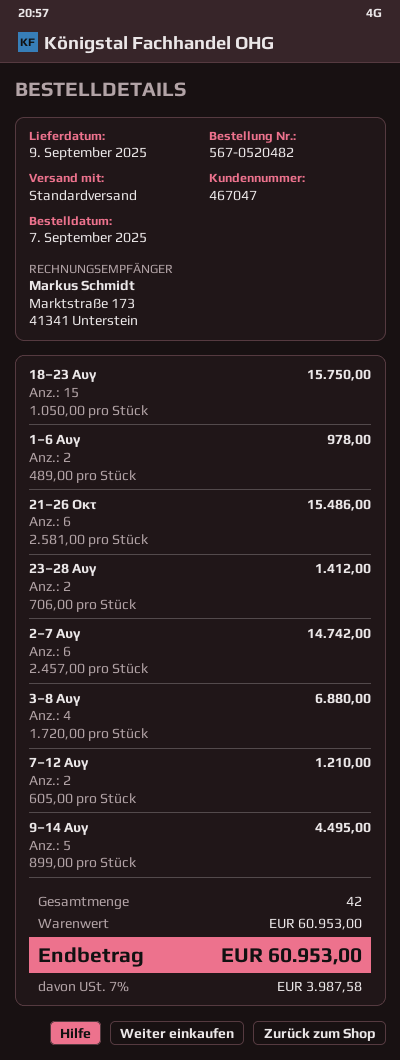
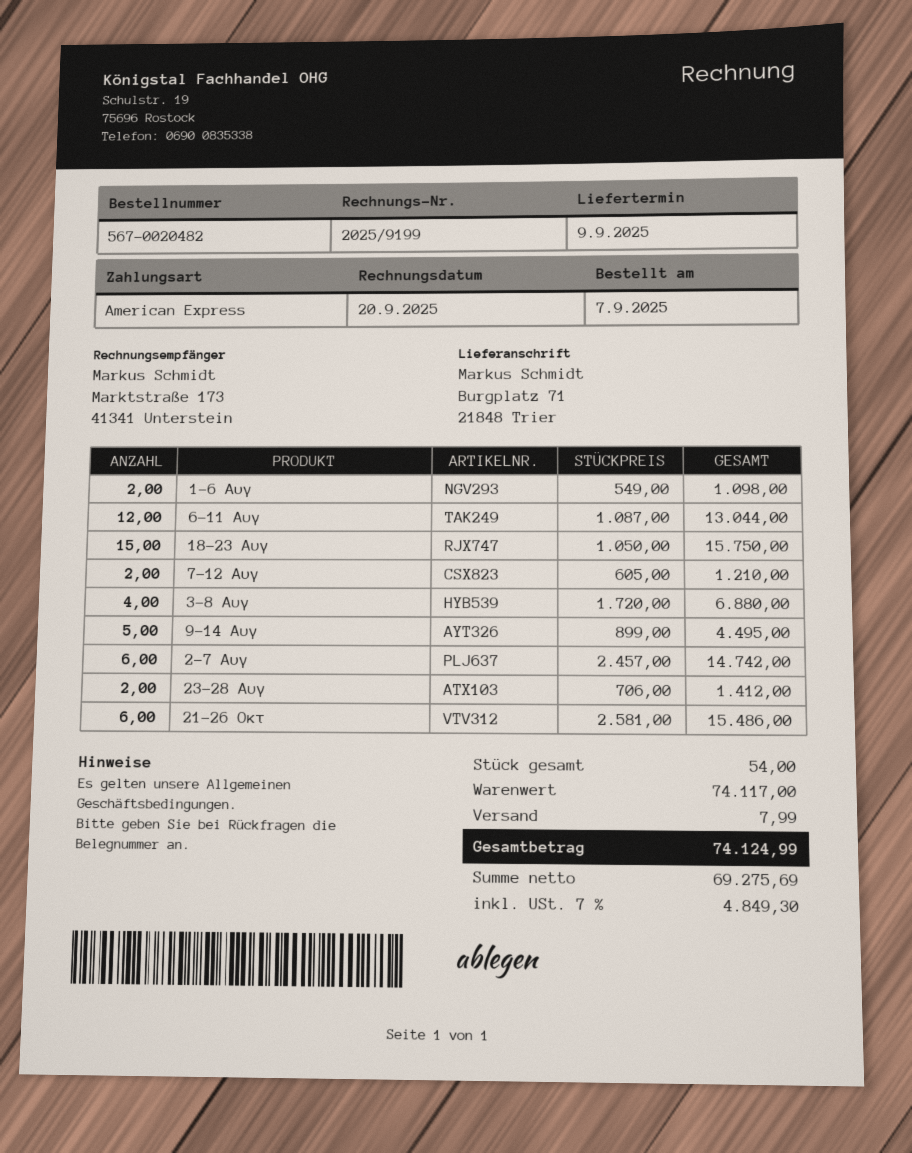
order number: 567-0520482 -> 567-0020482
1–6 Αυγ: 2 x 489.00 = 978.00 -> 2 x 549.00 = 1098.00
6–11 Αυγ: none -> 12 x 1087.00 = 13044.00
total quantity: 42 -> 54
subtotal: 60953.00 -> 74117.00
shipping: none -> 7.99
tax: 7% = 3987.58 -> 7% = 4849.30
total: 60953.00 -> 74124.99

